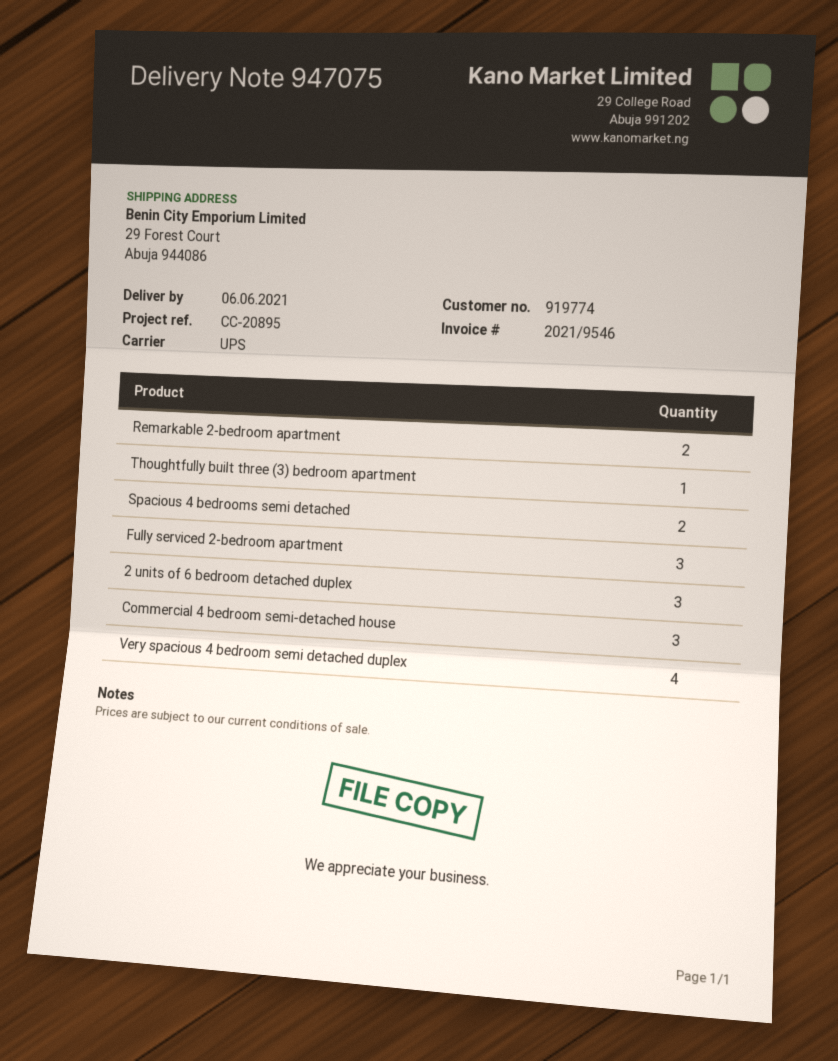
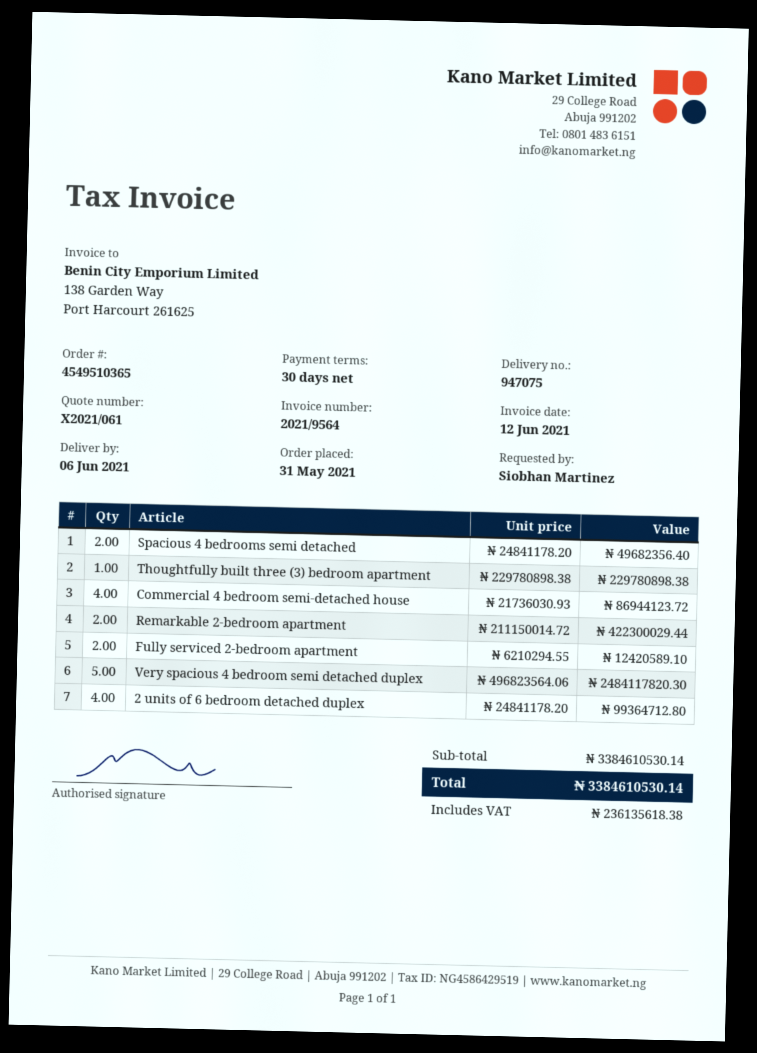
invoice number: 2021/9546 -> 2021/9564
Fully serviced 2-bedroom apartment: 3 -> 2
2 units of 6 bedroom detached duplex: 3 -> 4
Commercial 4 bedroom semi-detached house: 3 -> 4
Very spacious 4 bedroom semi detached duplex: 4 -> 5

